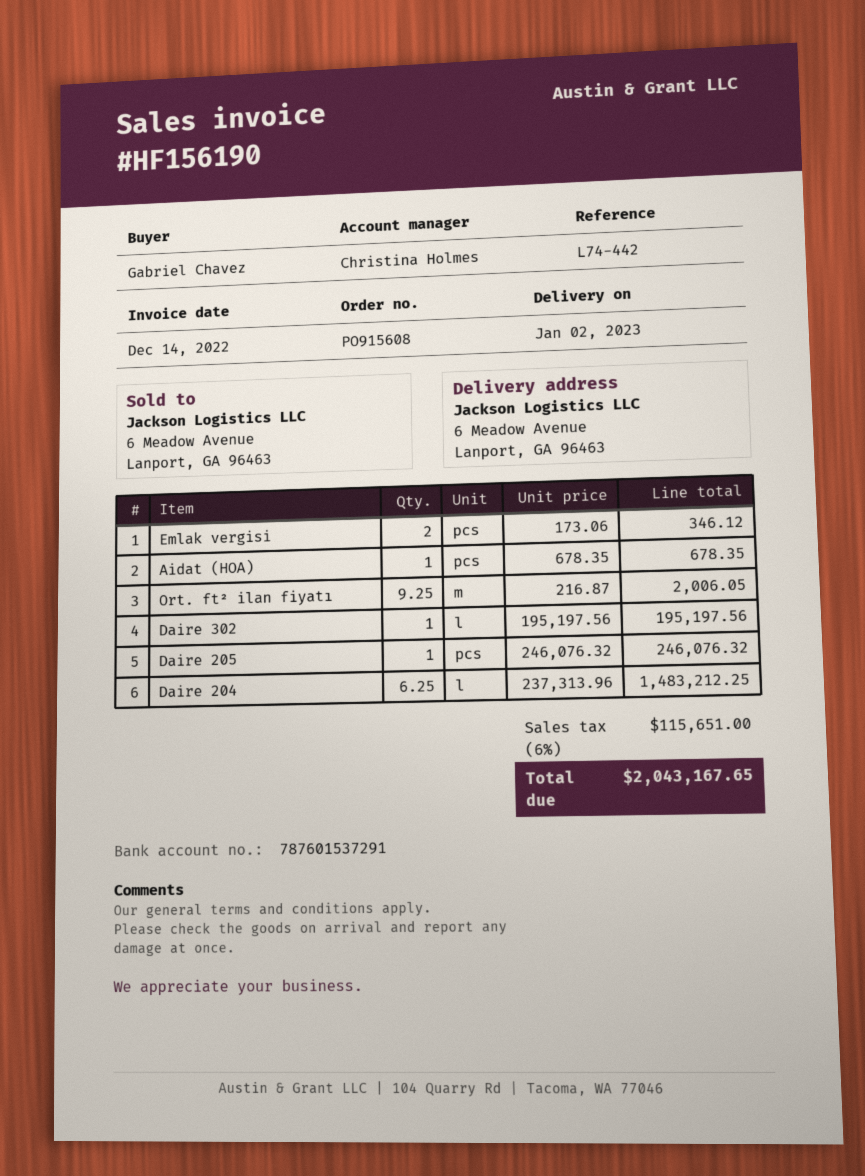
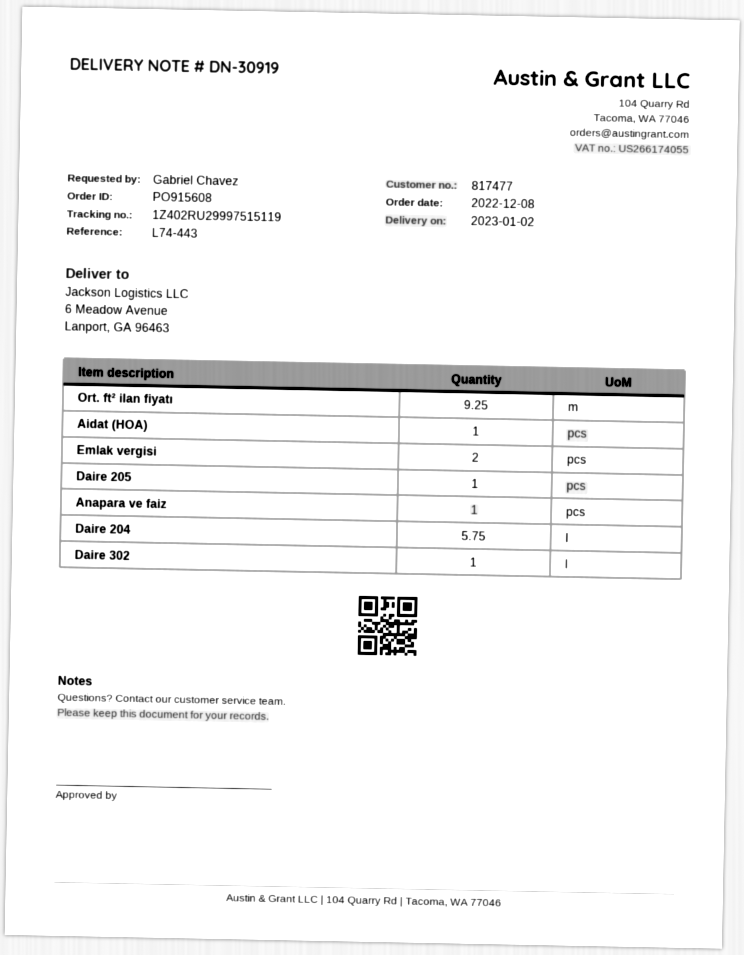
reference: L74-442 -> L74-443
Daire 204: 6.25 -> 5.75
Anapara ve faiz: none -> 1

